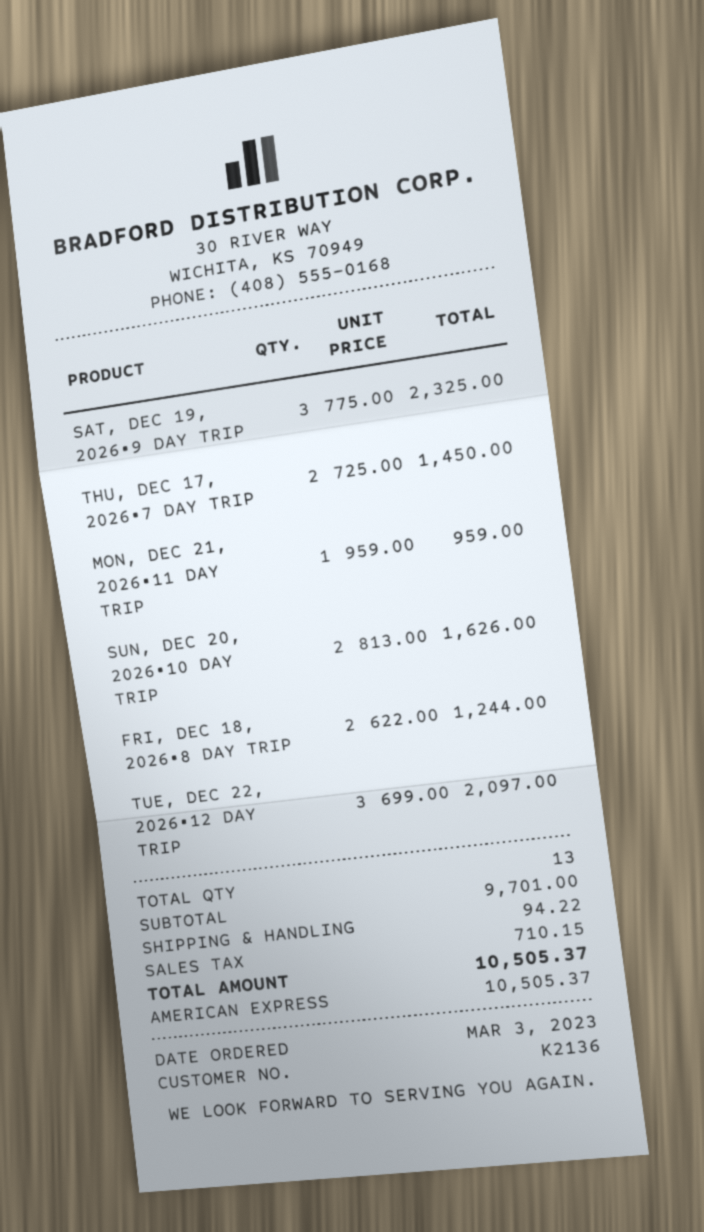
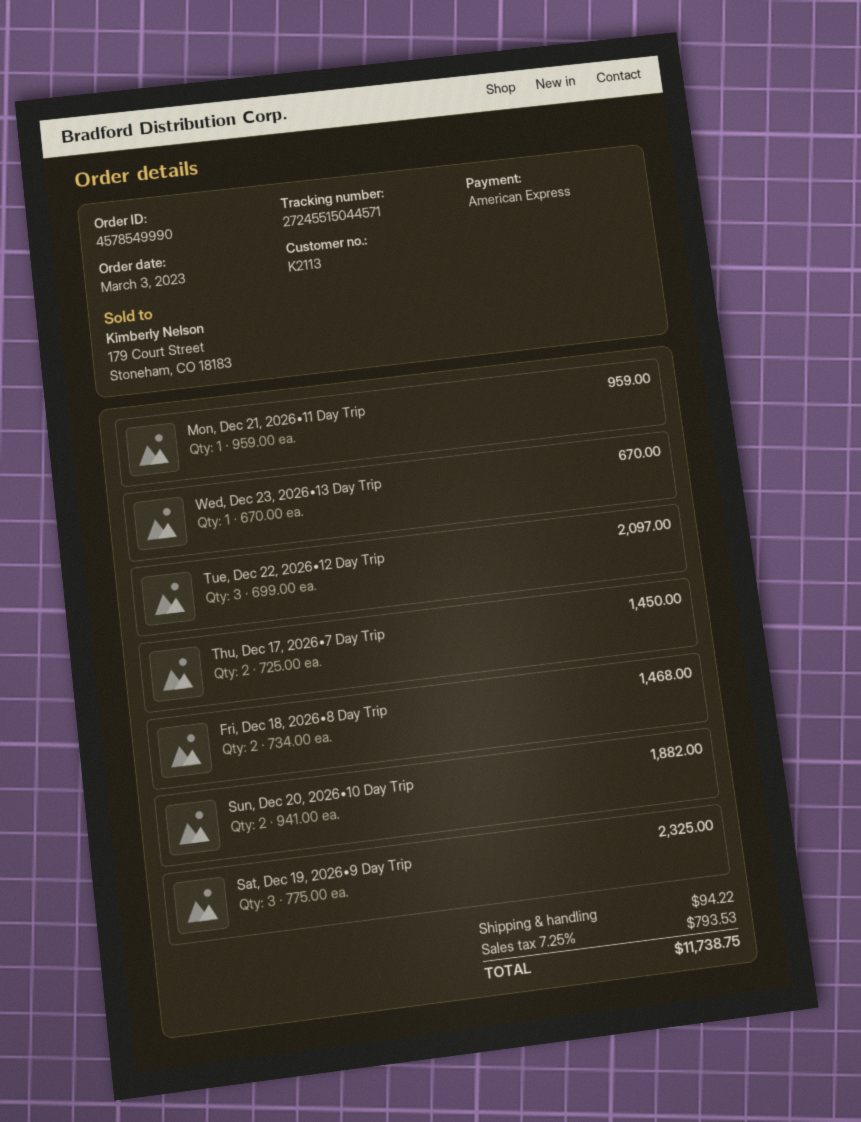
customer number: K2136 -> K2113
SUN, DEC 20, 2026•10 DAY TRIP: 2 x 813.00 = 1626.00 -> 2 x 941.00 = 1882.00
FRI, DEC 18, 2026•8 DAY TRIP: 2 x 622.00 = 1244.00 -> 2 x 734.00 = 1468.00
Wed, Dec 23, 2026•13 Day Trip: none -> 1 x 670.00 = 670.00
tax: 710.15 -> 793.53
total: 10505.37 -> 11738.75

